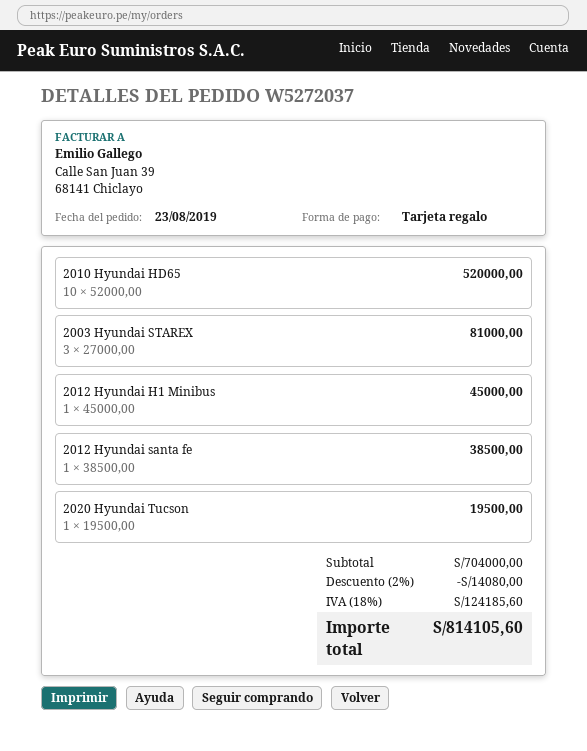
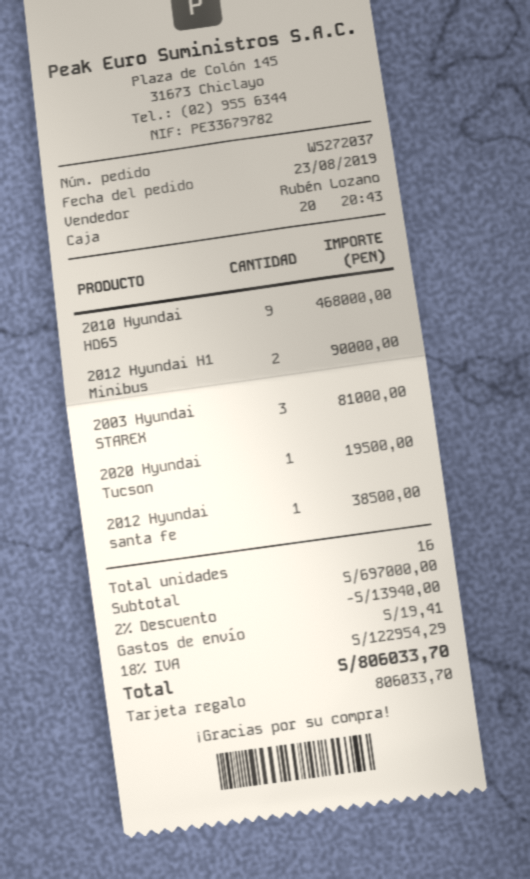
2010 Hyundai HD65: 10 for 520000.00 -> 9 for 468000.00
2012 Hyundai H1 Minibus: 1 for 45000.00 -> 2 for 90000.00
subtotal: 704000.00 -> 697000.00
discount: 2% = 14080.00 -> 2% = 13940.00
shipping: none -> 19.41
tax: 18% = 124185.60 -> 18% = 122954.29
total: 814105.60 -> 806033.70

